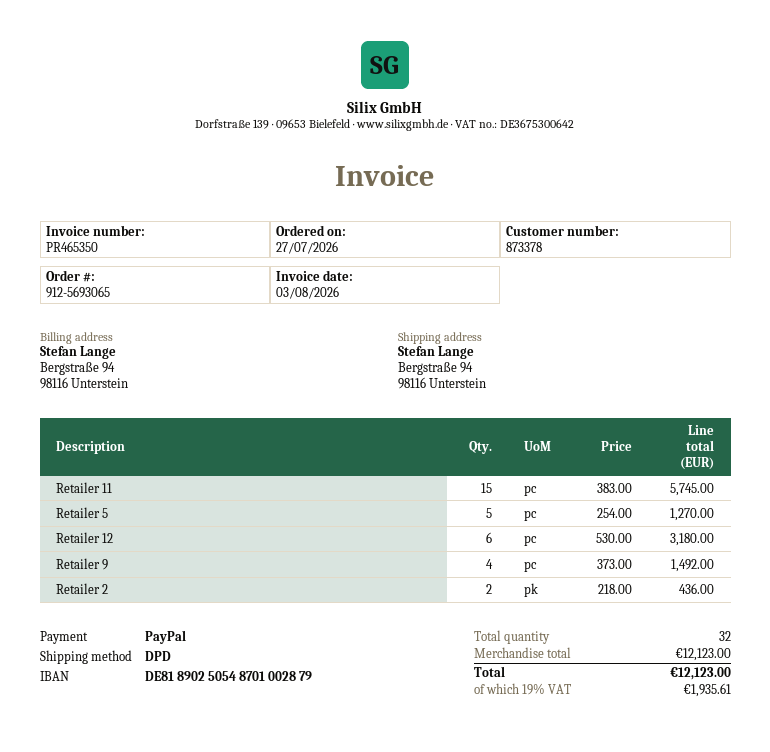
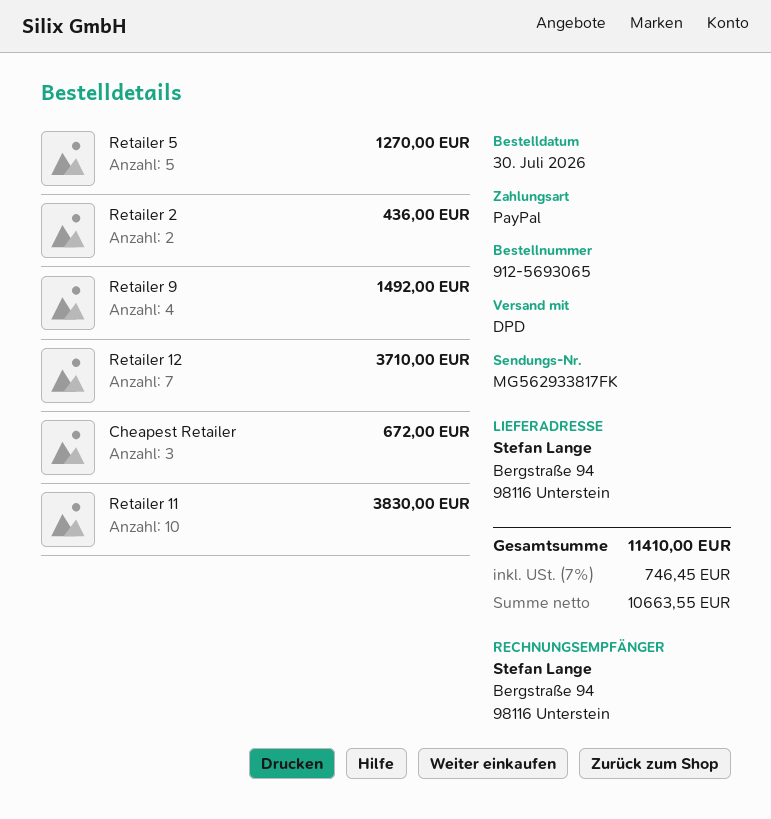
order date: 2026-07-27 -> 2026-07-30
Retailer 11: 15 for 5745.00 -> 10 for 3830.00
Retailer 12: 6 for 3180.00 -> 7 for 3710.00
Cheapest Retailer: none -> 3 for 672.00
tax: 19% = 1935.61 -> 7% = 746.45
total: 12123.00 -> 11410.00

